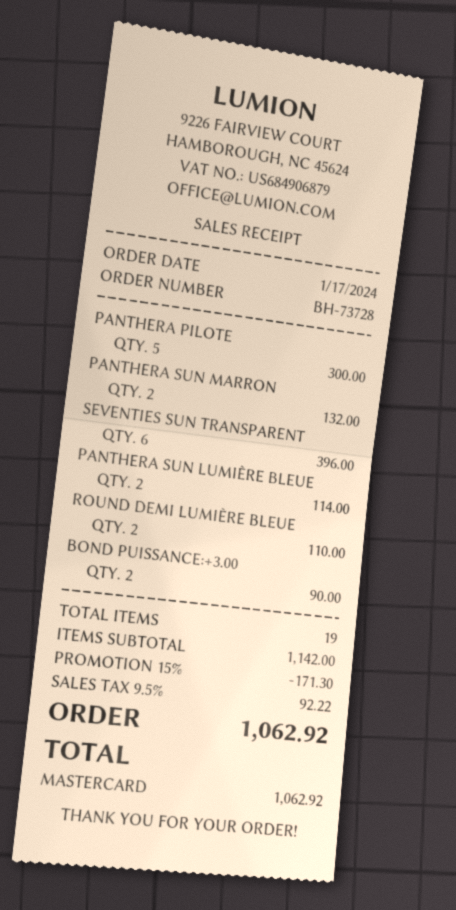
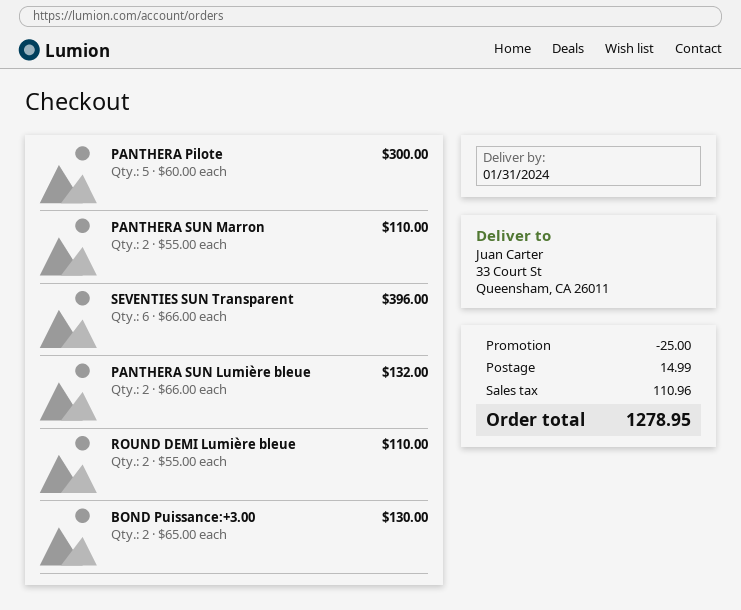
PANTHERA SUN MARRON: 2 for 132.00 -> 2 for 110.00
PANTHERA SUN LUMIÈRE BLEUE: 2 for 114.00 -> 2 for 132.00
BOND PUISSANCE:+3.00: 2 for 90.00 -> 2 for 130.00
discount: 171.30 -> 25.00
shipping: none -> 14.99
tax: 92.22 -> 110.96
total: 1062.92 -> 1278.95

